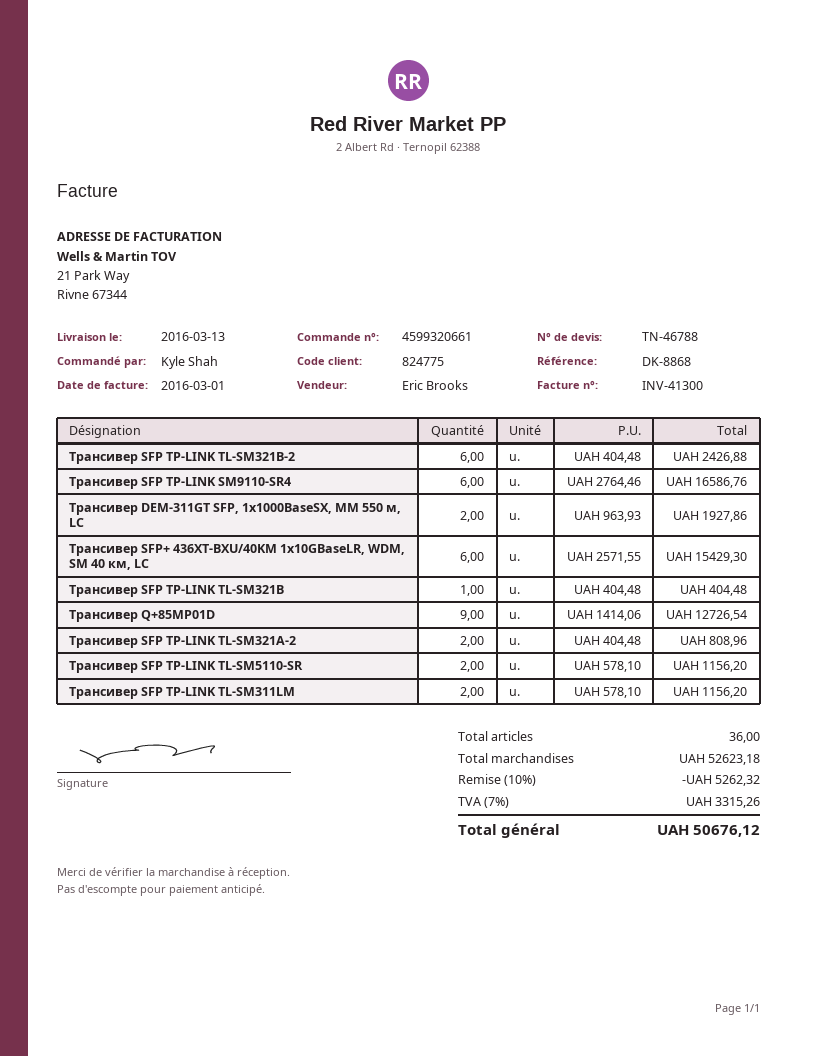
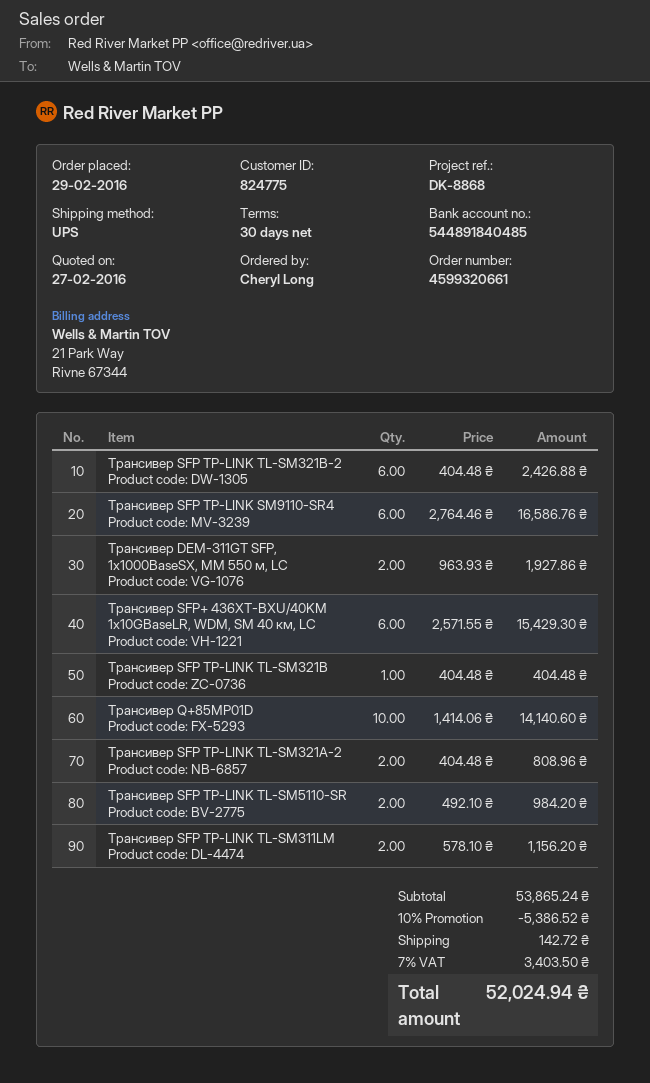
ordered by: Kyle Shah -> Cheryl Long
Трансивер Q+85MP01D: 9 x 1414.06 = 12726.54 -> 10 x 1414.06 = 14140.60
Трансивер SFP TP-LINK TL-SM5110-SR: 2 x 578.10 = 1156.20 -> 2 x 492.10 = 984.20
subtotal: 52623.18 -> 53865.24
discount: 10% = 5262.32 -> 10% = 5386.52
shipping: none -> 142.72
tax: 7% = 3315.26 -> 7% = 3403.50
total: 50676.12 -> 52024.94

